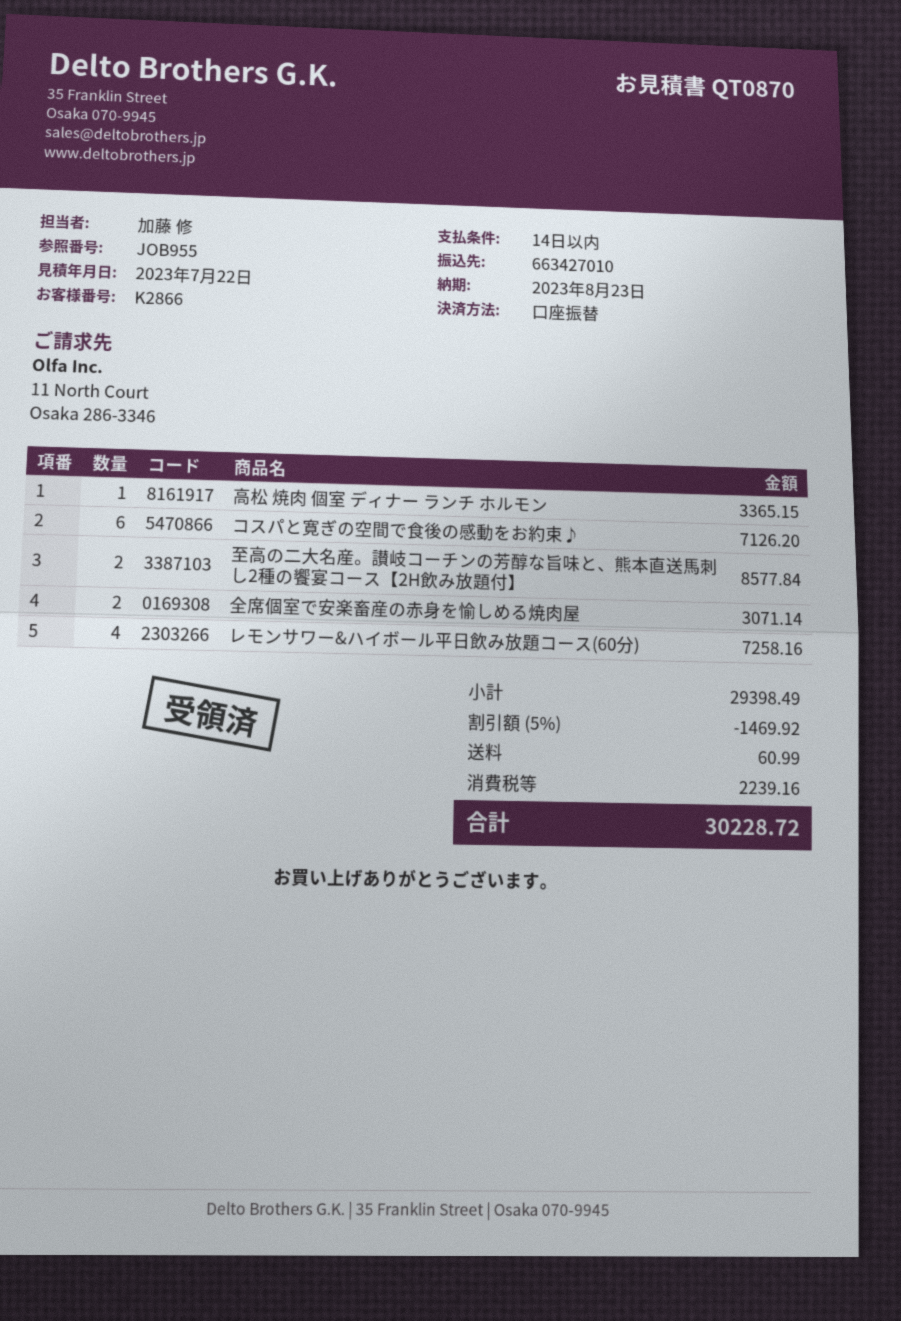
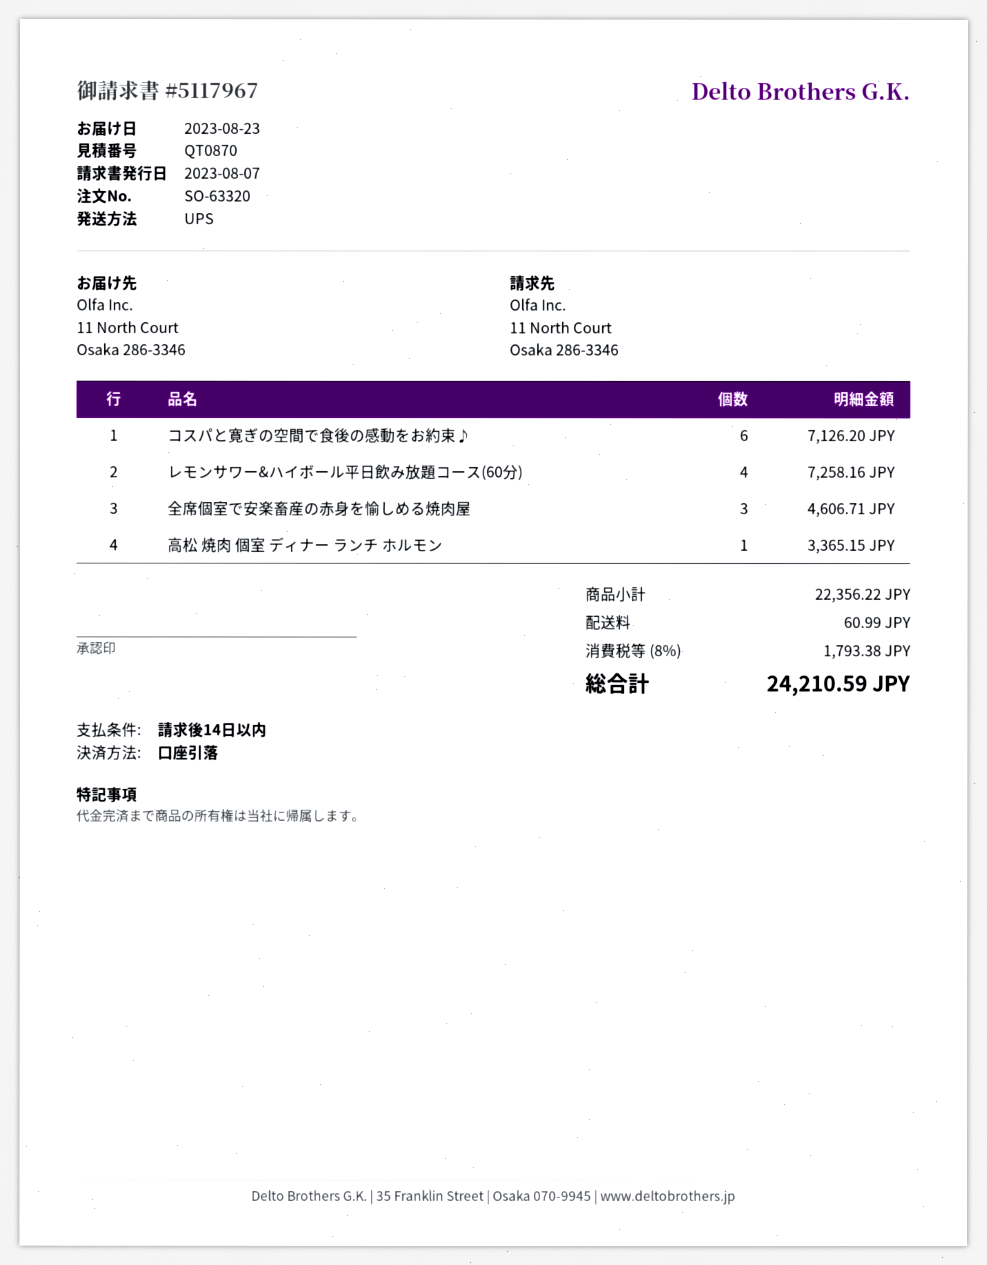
至高の二大名産。讃岐コーチンの芳醇な旨味と、熊本直送馬刺し2種の饗宴コース【2H飲み放題付】: 2 for 8577.84 -> none
全席個室で安楽畜産の赤身を愉しめる焼肉屋: 2 for 3071.14 -> 3 for 4606.71
subtotal: 29398.49 -> 22356.22
discount: 5% = 1469.92 -> none
tax: 2239.16 -> 1793.38
total: 30228.72 -> 24210.59

